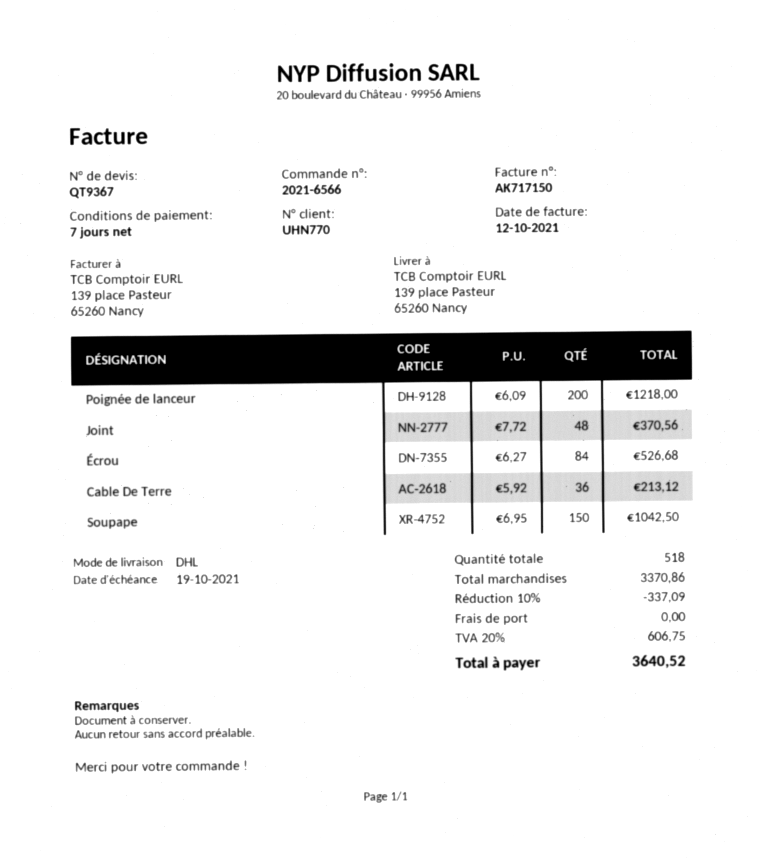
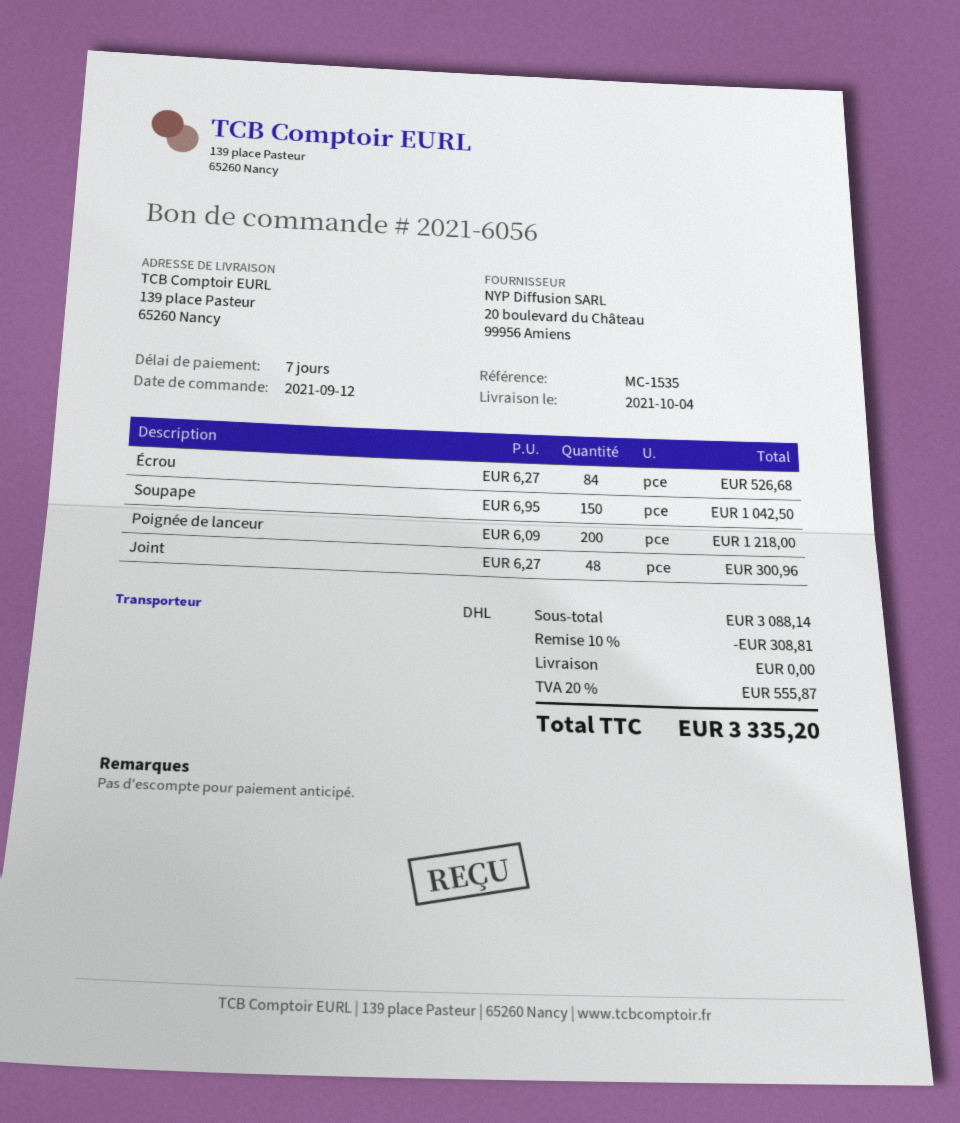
order number: 2021-6566 -> 2021-6056
Joint: 48 x 7.72 = 370.56 -> 48 x 6.27 = 300.96
Cable De Terre: 36 x 5.92 = 213.12 -> none
subtotal: 3370.86 -> 3088.14
discount: 10% = 337.09 -> 10% = 308.81
tax: 20% = 606.75 -> 20% = 555.87
total: 3640.52 -> 3335.20

